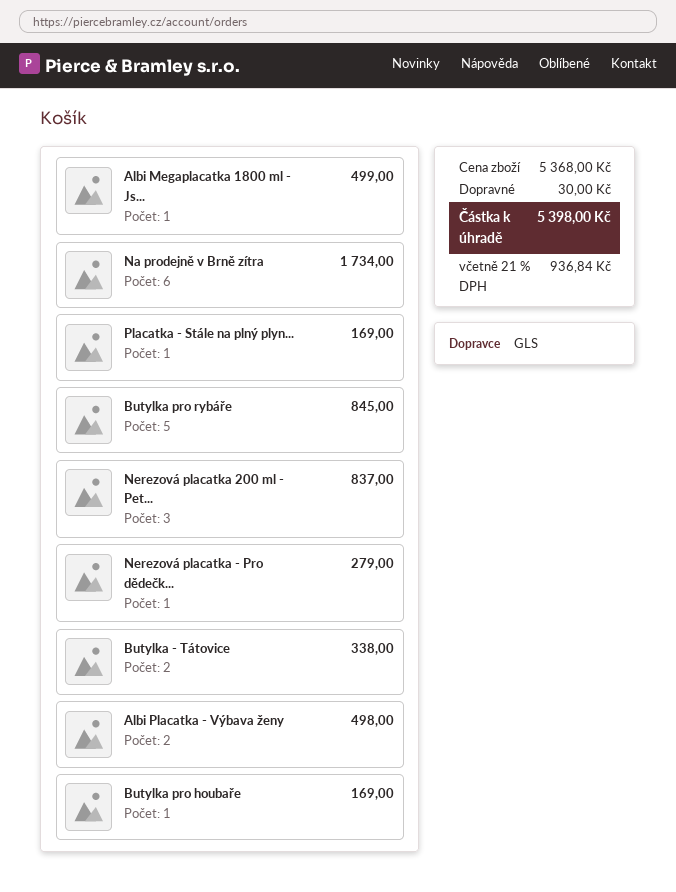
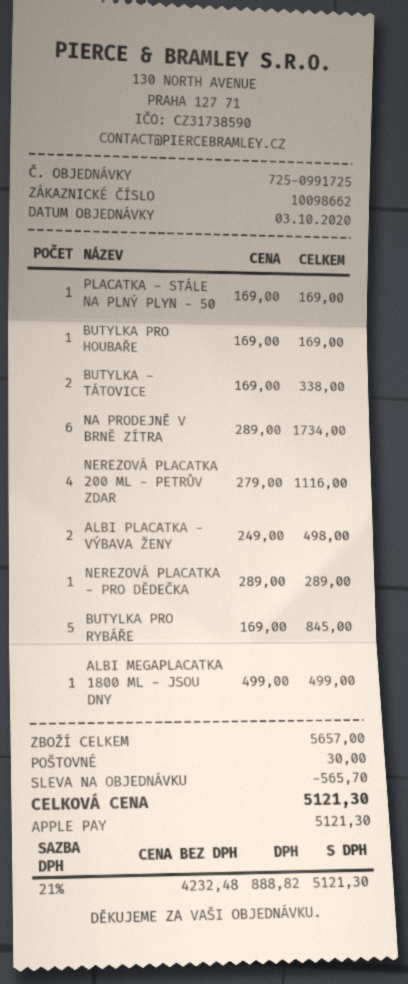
Nerezová placatka 200 ml - Pet...: 3 for 837.00 -> 4 for 1116.00
Nerezová placatka - Pro dědečk...: 1 for 279.00 -> 1 for 289.00
subtotal: 5368.00 -> 5657.00
discount: none -> 565.70
tax: 21% = 936.84 -> 21% = 888.82
total: 5398.00 -> 5121.30

